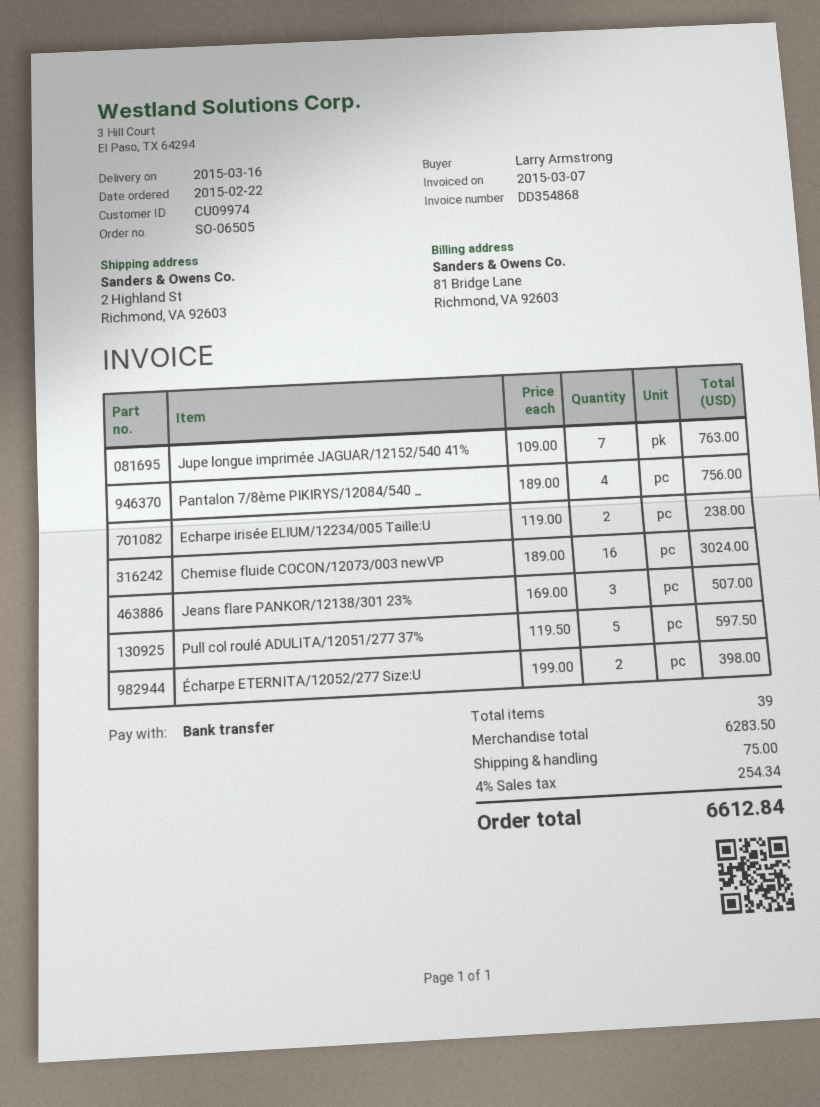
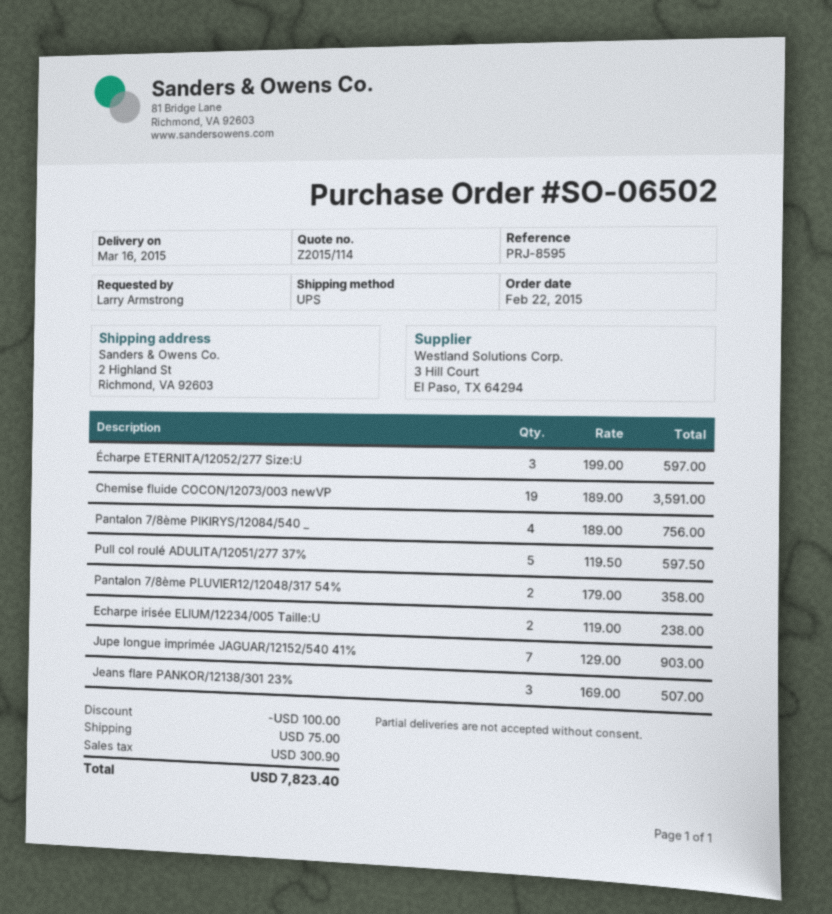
order number: SO-06505 -> SO-06502
Jupe longue imprimée JAGUAR/12152/540 41%: 7 x 109.00 = 763.00 -> 7 x 129.00 = 903.00
Chemise fluide COCON/12073/003 newVP: 16 x 189.00 = 3024.00 -> 19 x 189.00 = 3591.00
Écharpe ETERNITA/12052/277 Size:U: 2 x 199.00 = 398.00 -> 3 x 199.00 = 597.00
Pantalon 7/8ème PLUVIER12/12048/317 54%: none -> 2 x 179.00 = 358.00
discount: none -> 100.00
tax: 254.34 -> 300.90
total: 6612.84 -> 7823.40

